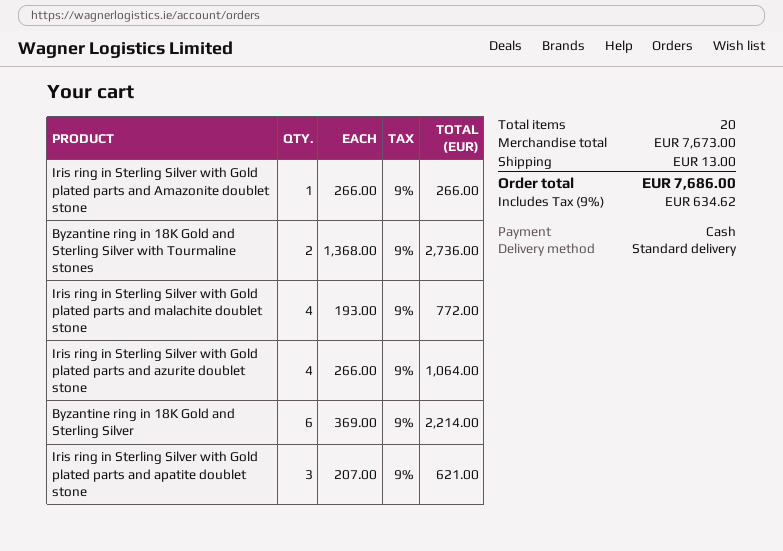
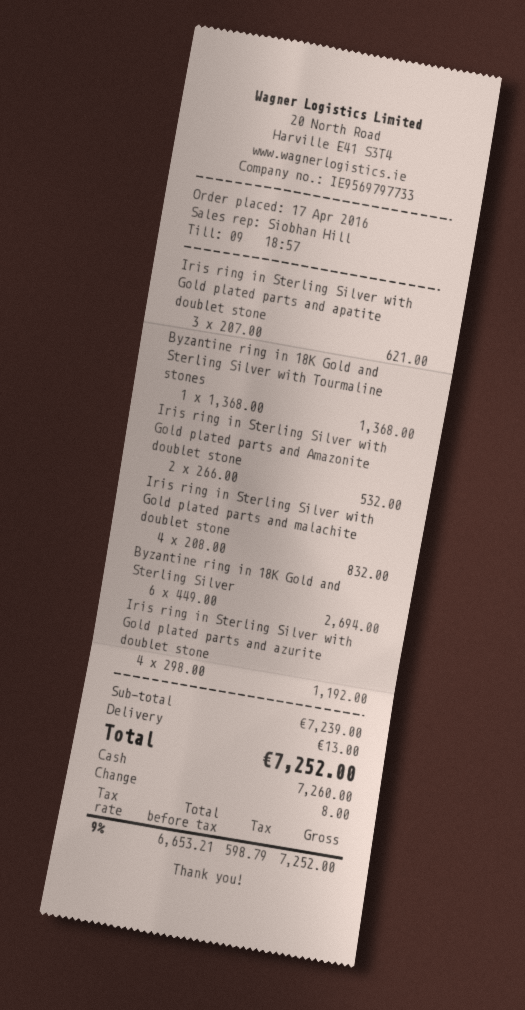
Iris ring in Sterling Silver with Gold plated parts and Amazonite doublet stone: 1 x 266.00 = 266.00 -> 2 x 266.00 = 532.00
Byzantine ring in 18K Gold and Sterling Silver with Tourmaline stones: 2 x 1368.00 = 2736.00 -> 1 x 1368.00 = 1368.00
Iris ring in Sterling Silver with Gold plated parts and malachite doublet stone: 4 x 193.00 = 772.00 -> 4 x 208.00 = 832.00
Iris ring in Sterling Silver with Gold plated parts and azurite doublet stone: 4 x 266.00 = 1064.00 -> 4 x 298.00 = 1192.00
Byzantine ring in 18K Gold and Sterling Silver: 6 x 369.00 = 2214.00 -> 6 x 449.00 = 2694.00
subtotal: 7673.00 -> 7239.00
tax: 9% = 634.62 -> 9% = 598.79
total: 7686.00 -> 7252.00

